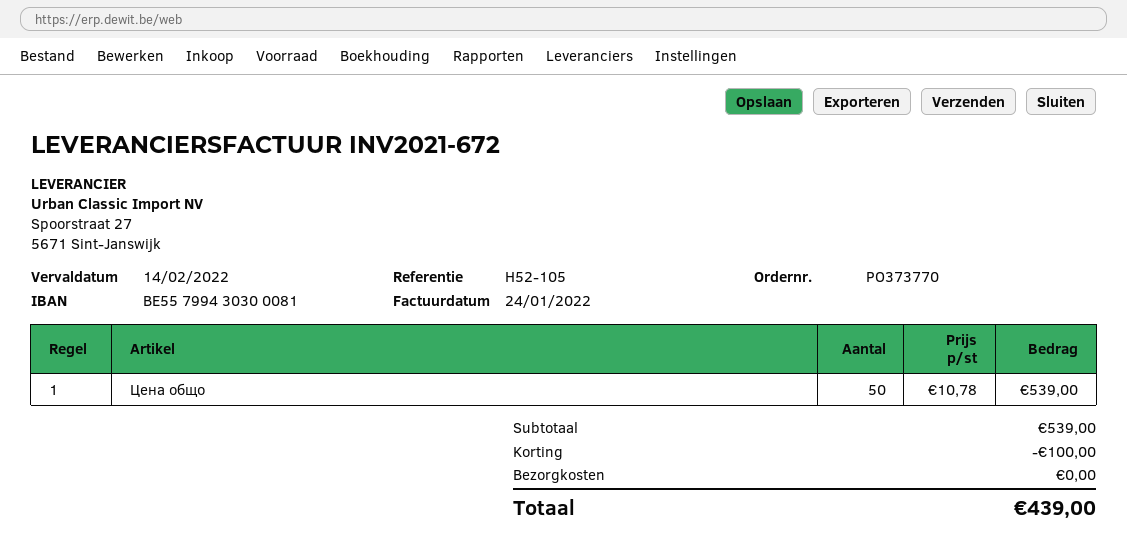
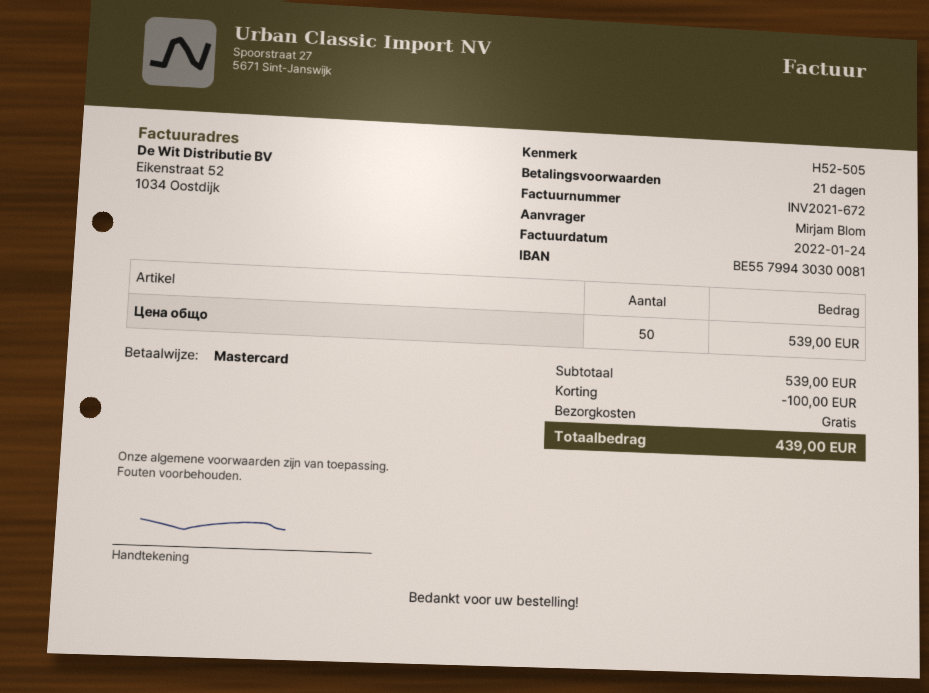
reference: H52-105 -> H52-505

